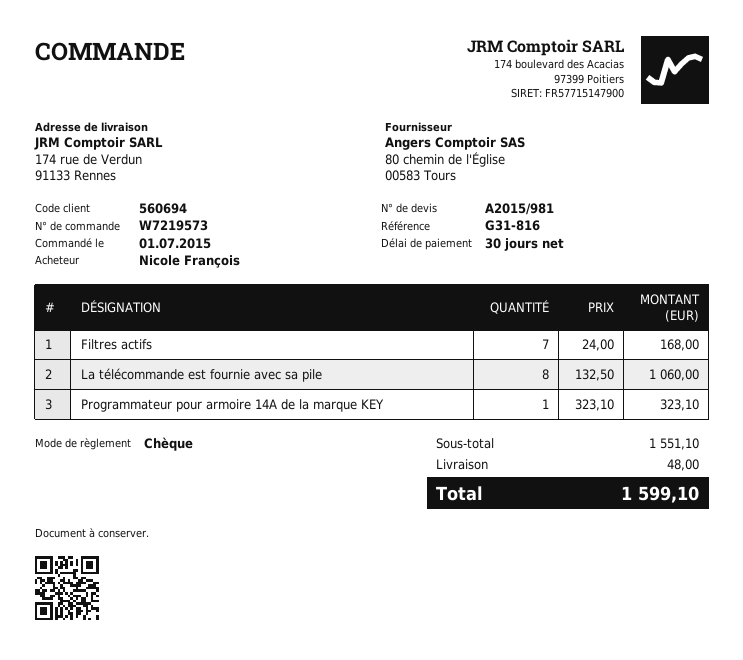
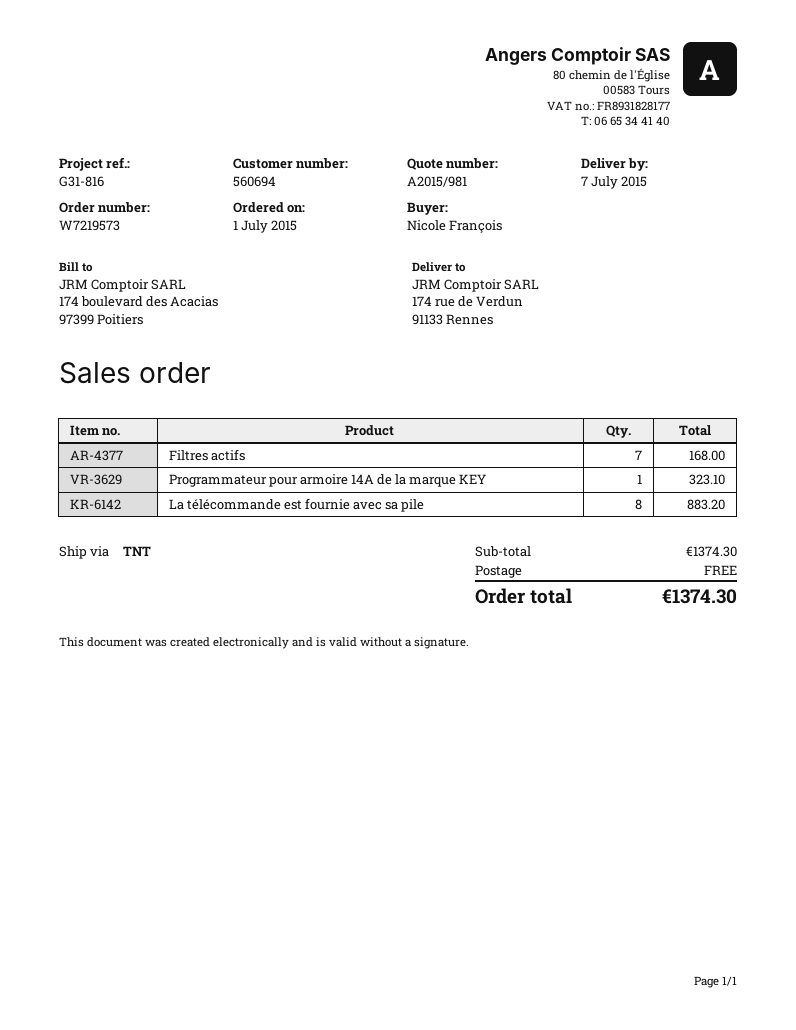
La télécommande est fournie avec sa pile: 8 for 1060.00 -> 8 for 883.20
subtotal: 1551.10 -> 1374.30
shipping: 48.00 -> 0.00
total: 1599.10 -> 1374.30

